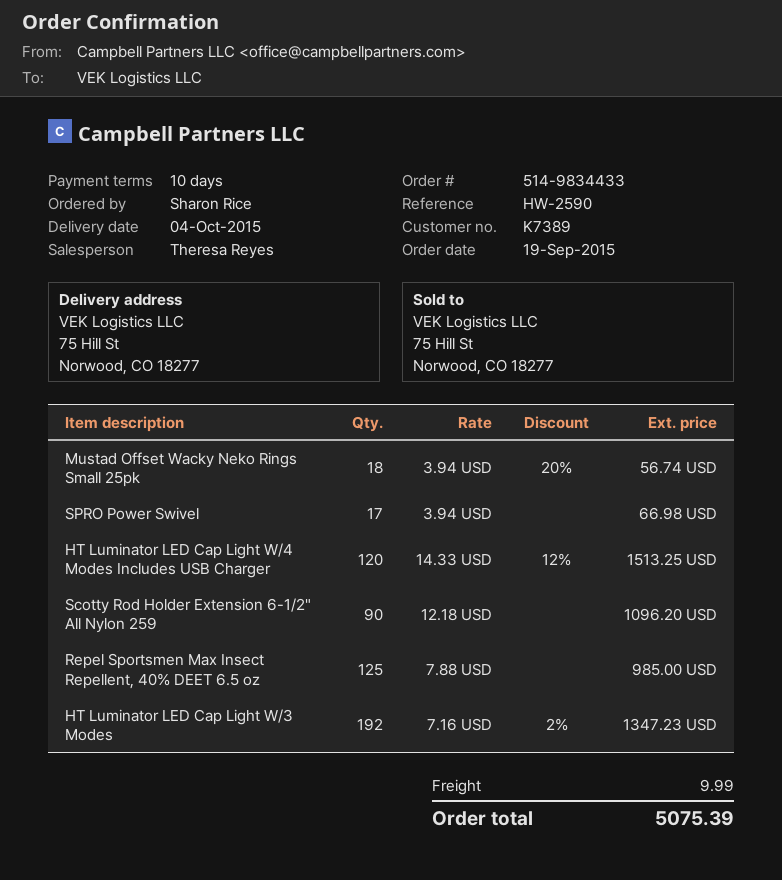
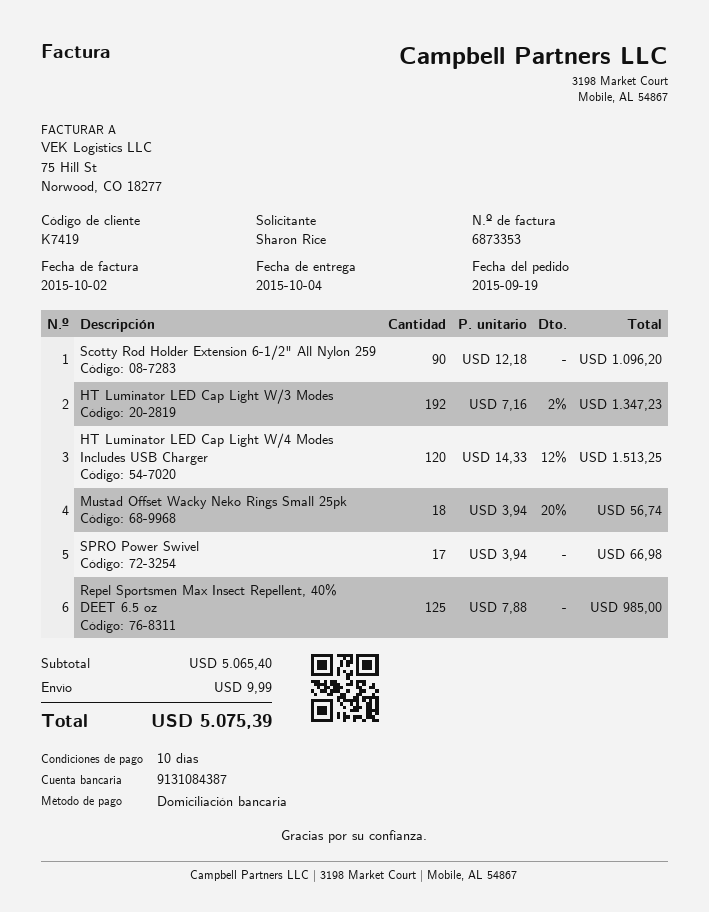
customer number: K7389 -> K7419

